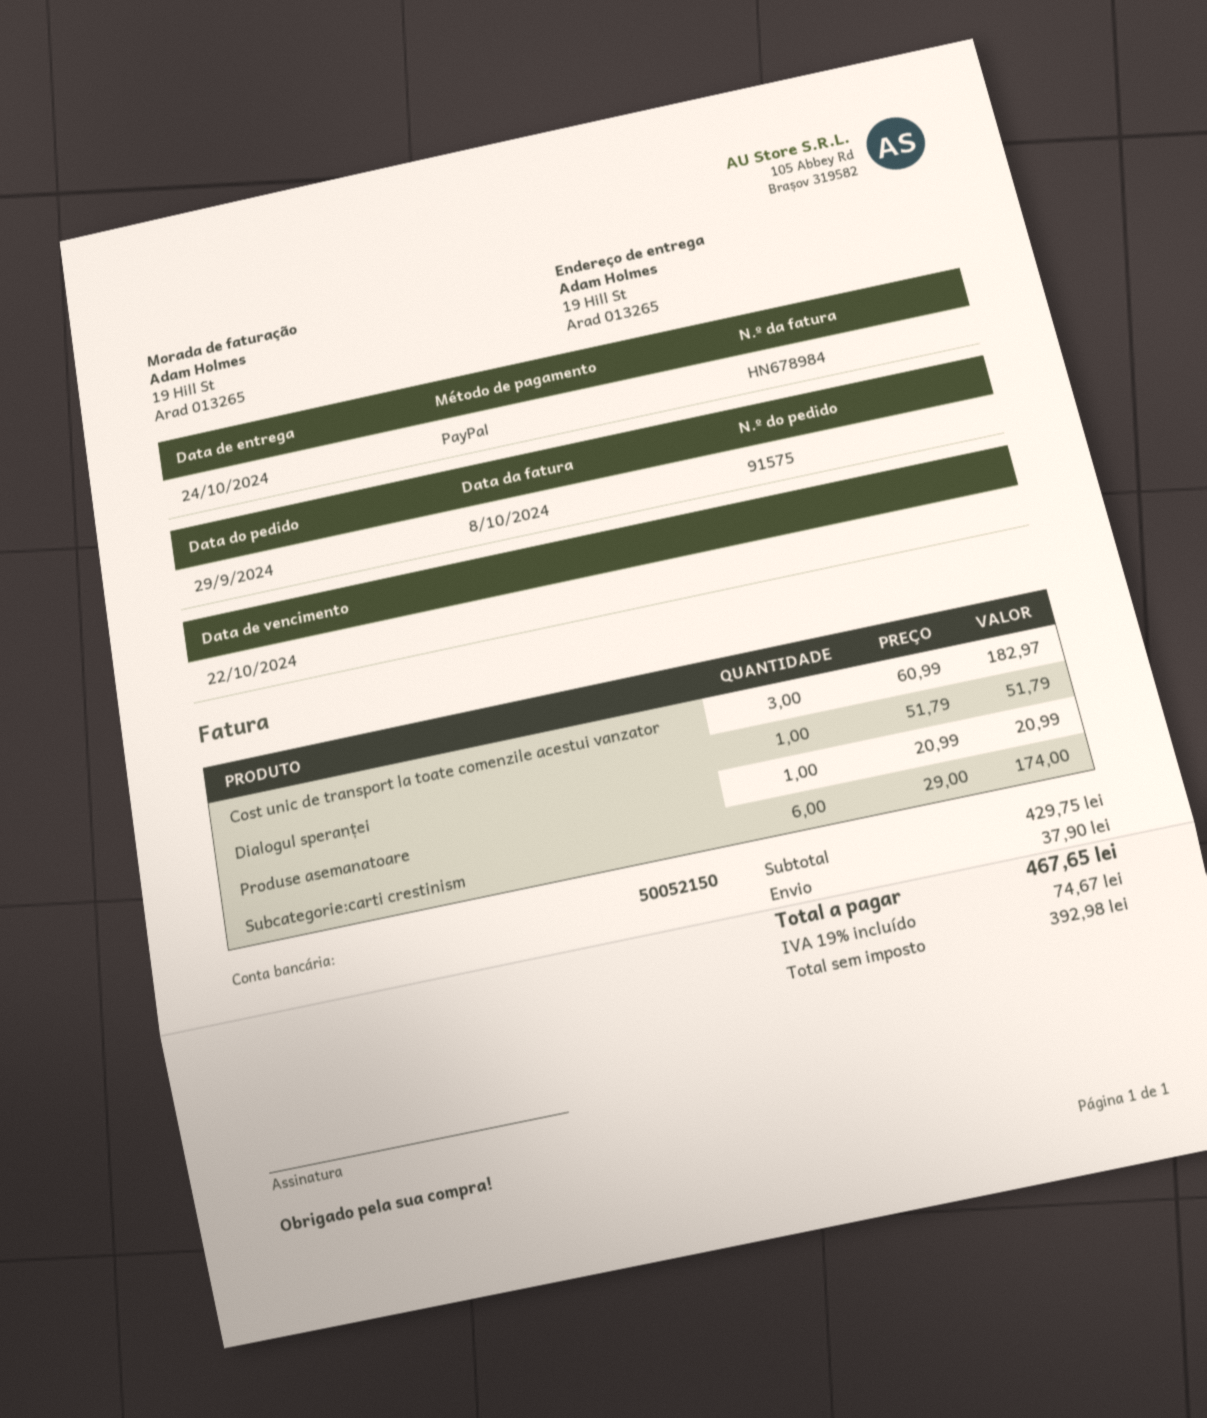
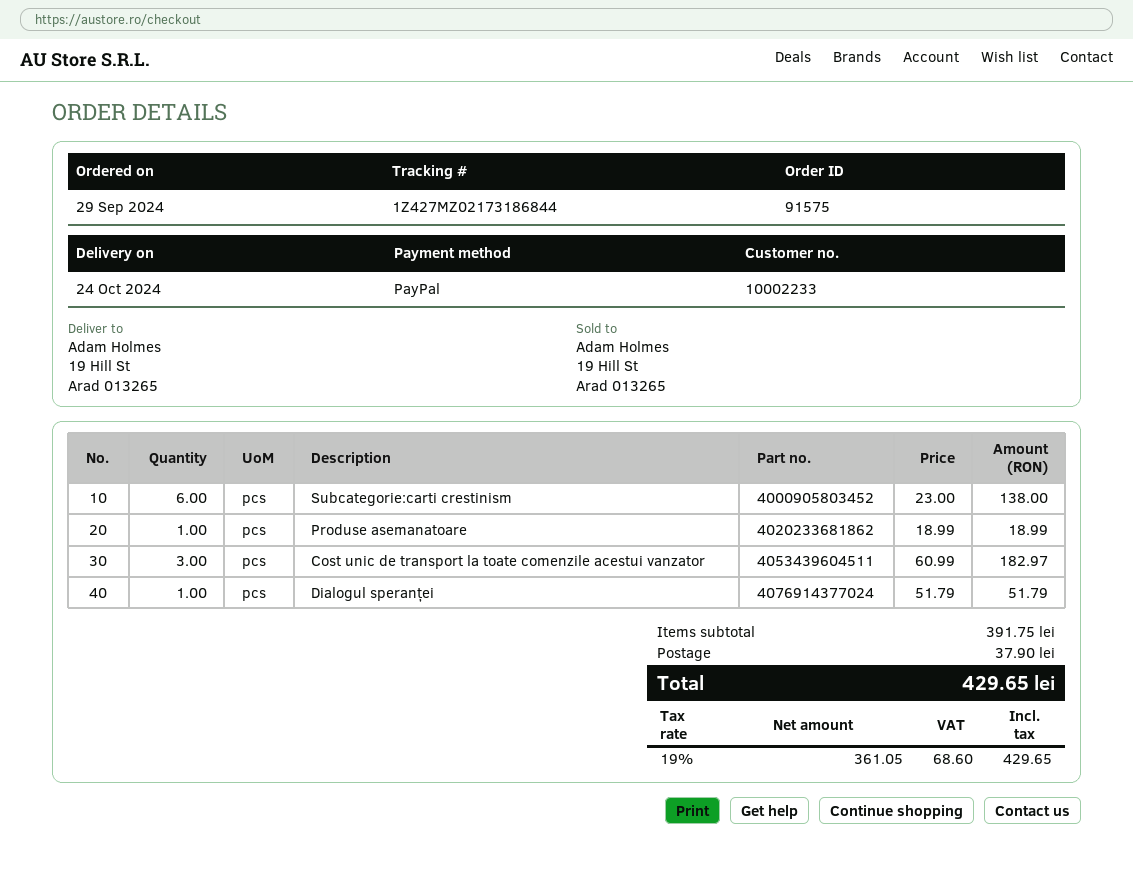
Produse asemanatoare: 1 x 20.99 = 20.99 -> 1 x 18.99 = 18.99
Subcategorie:carti crestinism: 6 x 29.00 = 174.00 -> 6 x 23.00 = 138.00
subtotal: 429.75 -> 391.75
net: 392.98 -> 361.05
tax: 19% = 74.67 -> 19% = 68.60
total: 467.65 -> 429.65

